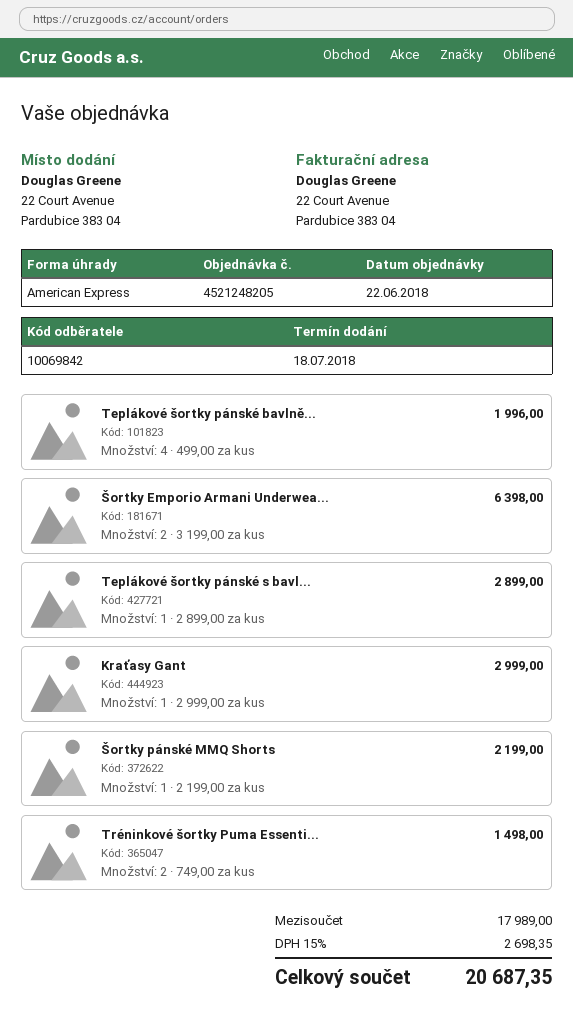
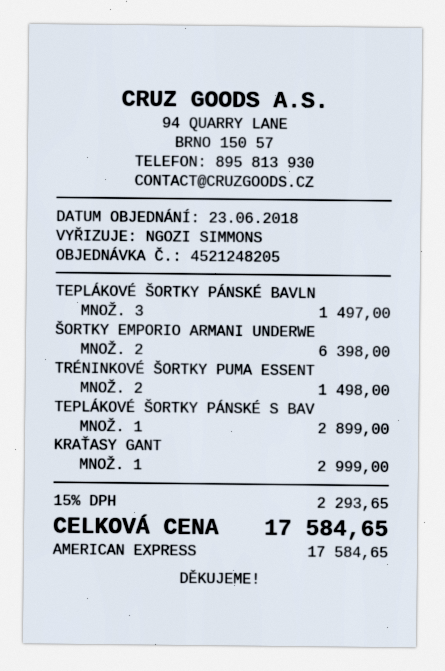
order date: 2018-06-22 -> 2018-06-23
Teplákové šortky pánské bavlně...: 4 for 1996.00 -> 3 for 1497.00
Šortky pánské MMQ Shorts: 1 for 2199.00 -> none
tax: 15% = 2698.35 -> 15% = 2293.65
total: 20687.35 -> 17584.65

